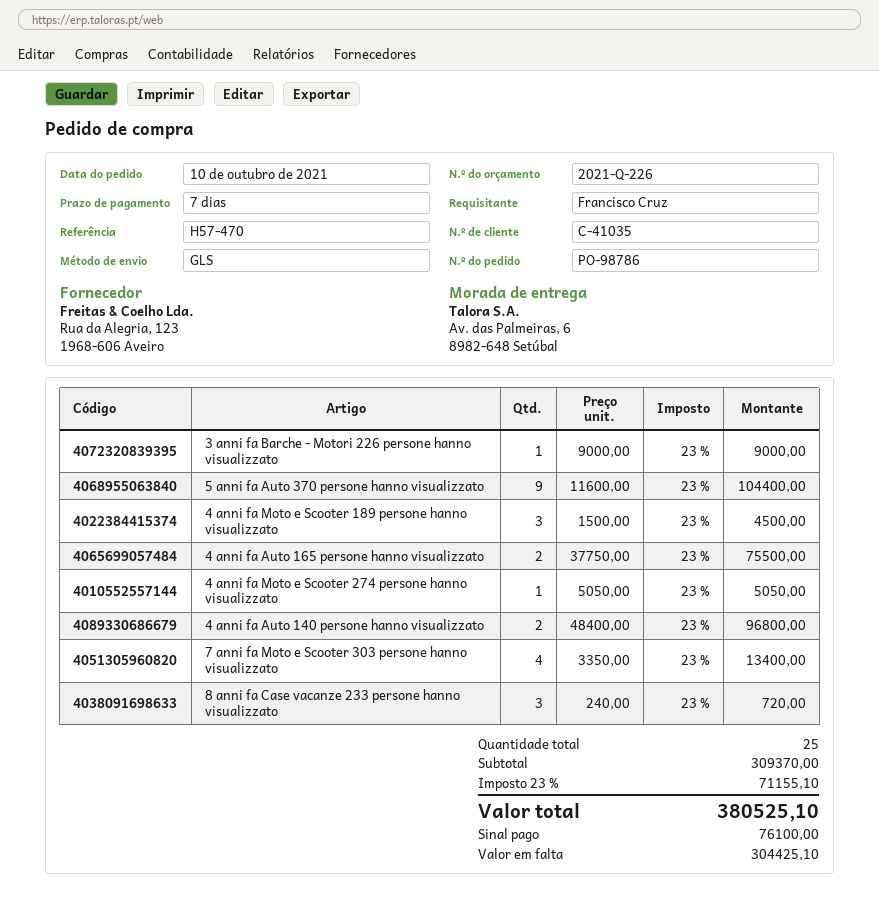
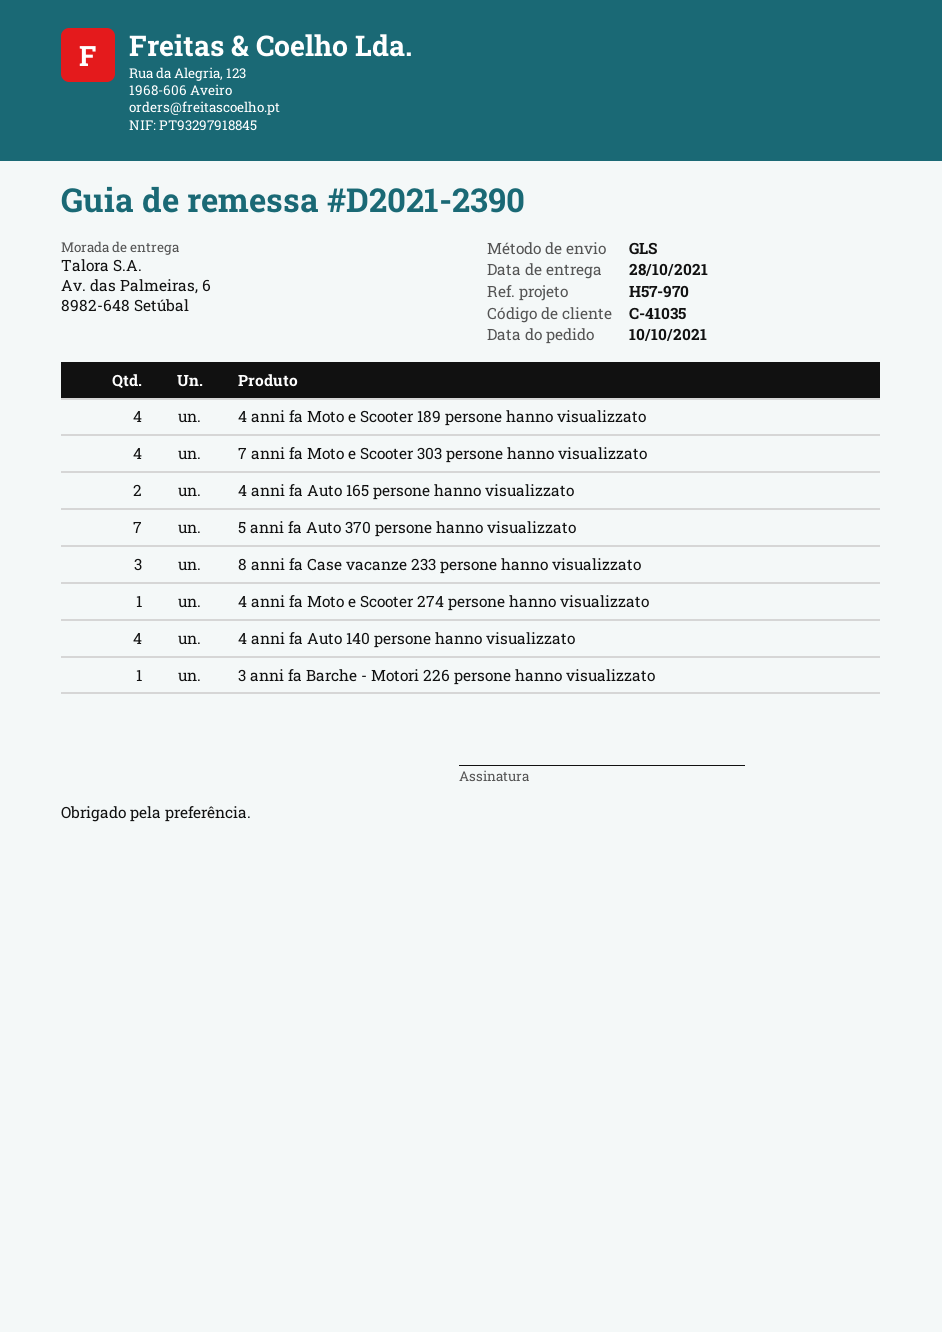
reference: H57-470 -> H57-970
5 anni fa Auto 370 persone hanno visualizzato: 9 -> 7
4 anni fa Moto e Scooter 189 persone hanno visualizzato: 3 -> 4
4 anni fa Auto 140 persone hanno visualizzato: 2 -> 4

